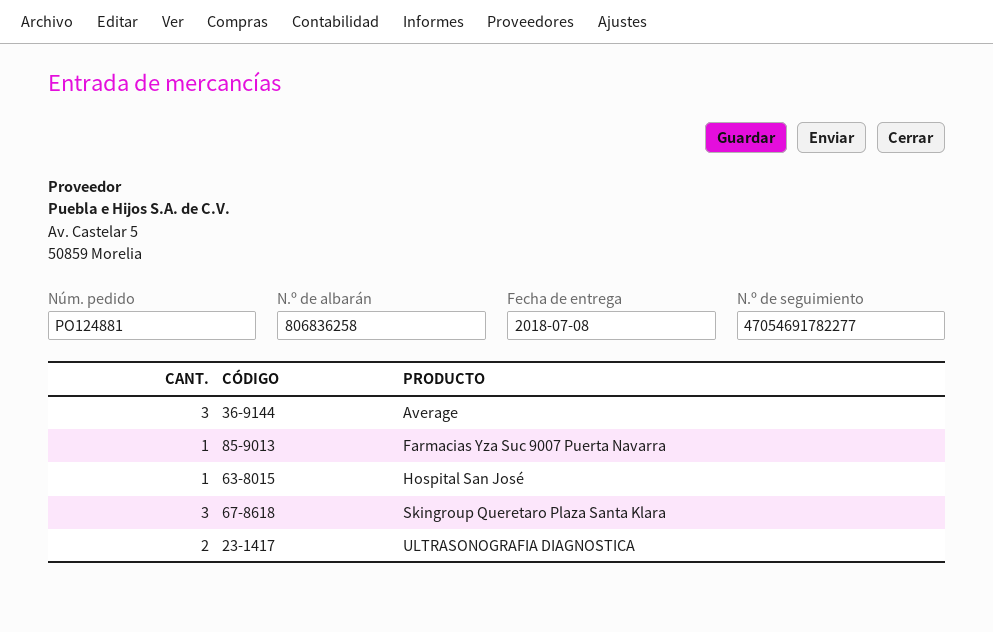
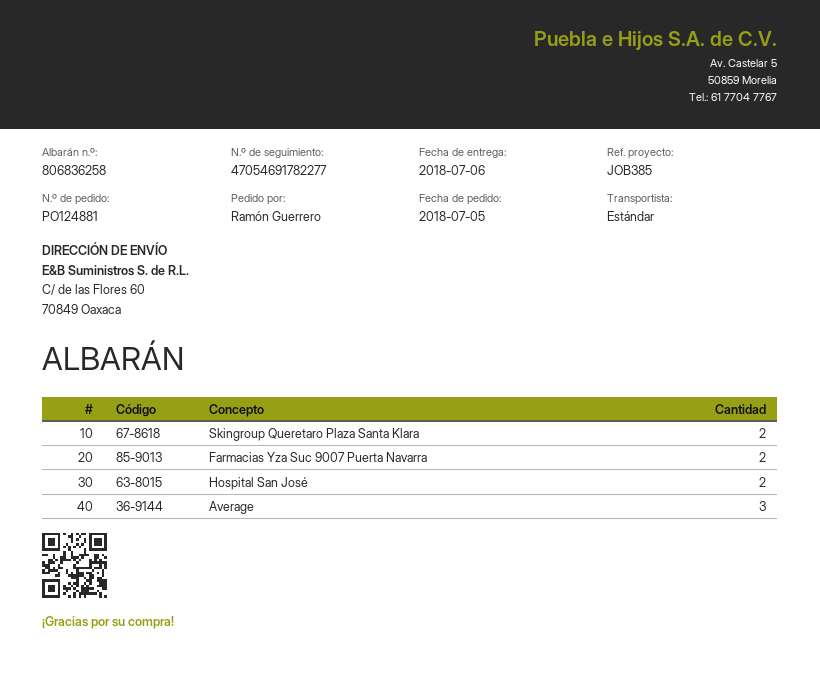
delivery date: 2018-07-08 -> 2018-07-06
Farmacias Yza Suc 9007 Puerta Navarra: 1 -> 2
Hospital San José: 1 -> 2
Skingroup Queretaro Plaza Santa Klara: 3 -> 2
ULTRASONOGRAFIA DIAGNOSTICA: 2 -> none

